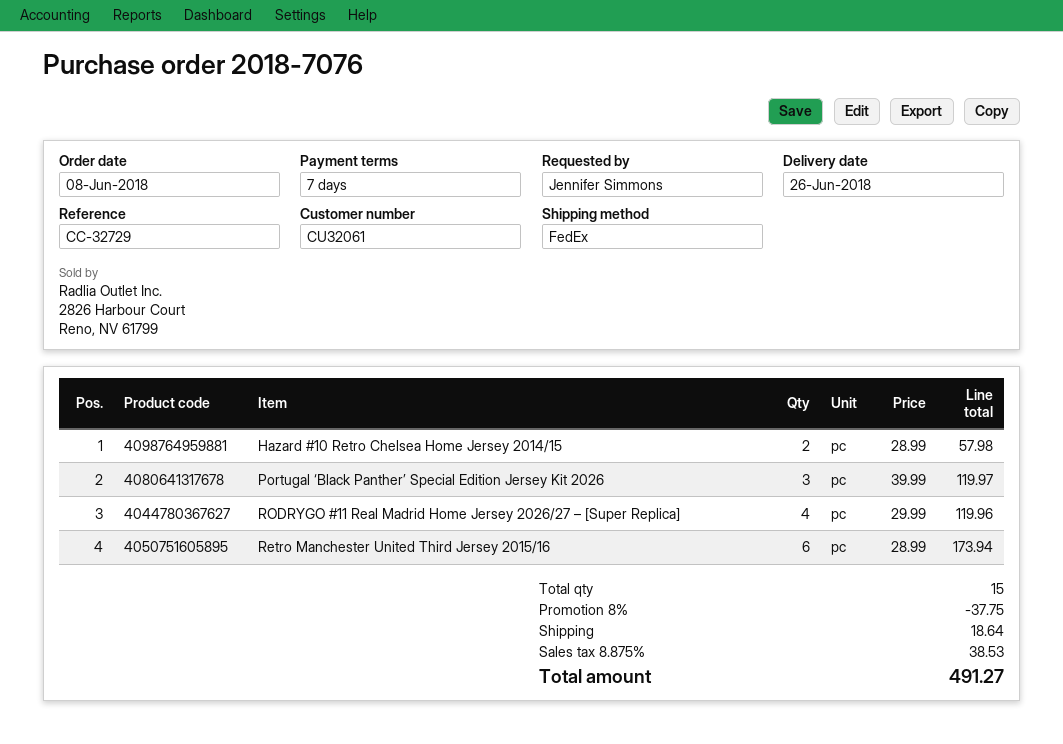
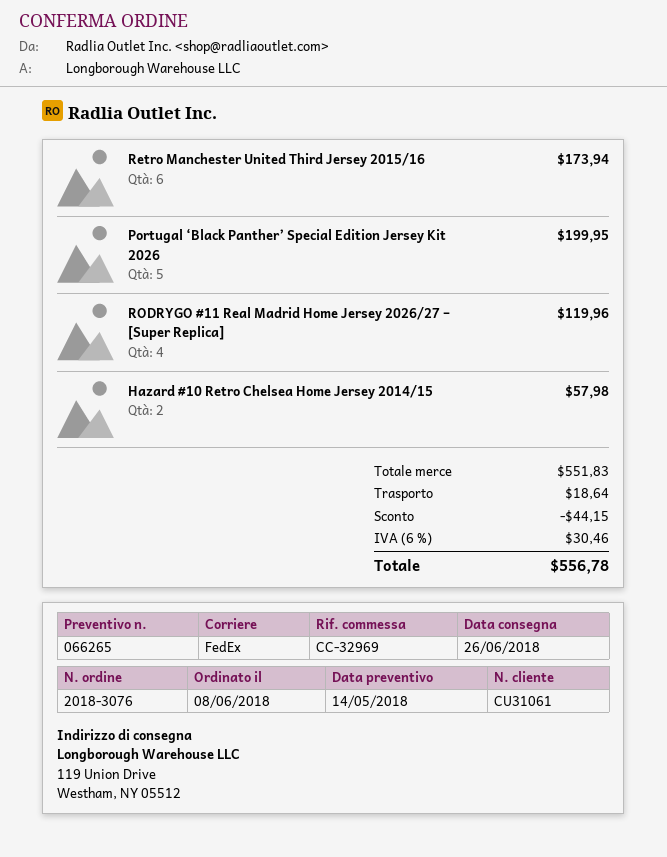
order number: 2018-7076 -> 2018-3076
customer number: CU32061 -> CU31061
reference: CC-32729 -> CC-32969
Portugal ‘Black Panther’ Special Edition Jersey Kit 2026: 3 for 119.97 -> 5 for 199.95
discount: 37.75 -> 44.15
tax: 8.875% = 38.53 -> 6% = 30.46
total: 491.27 -> 556.78

